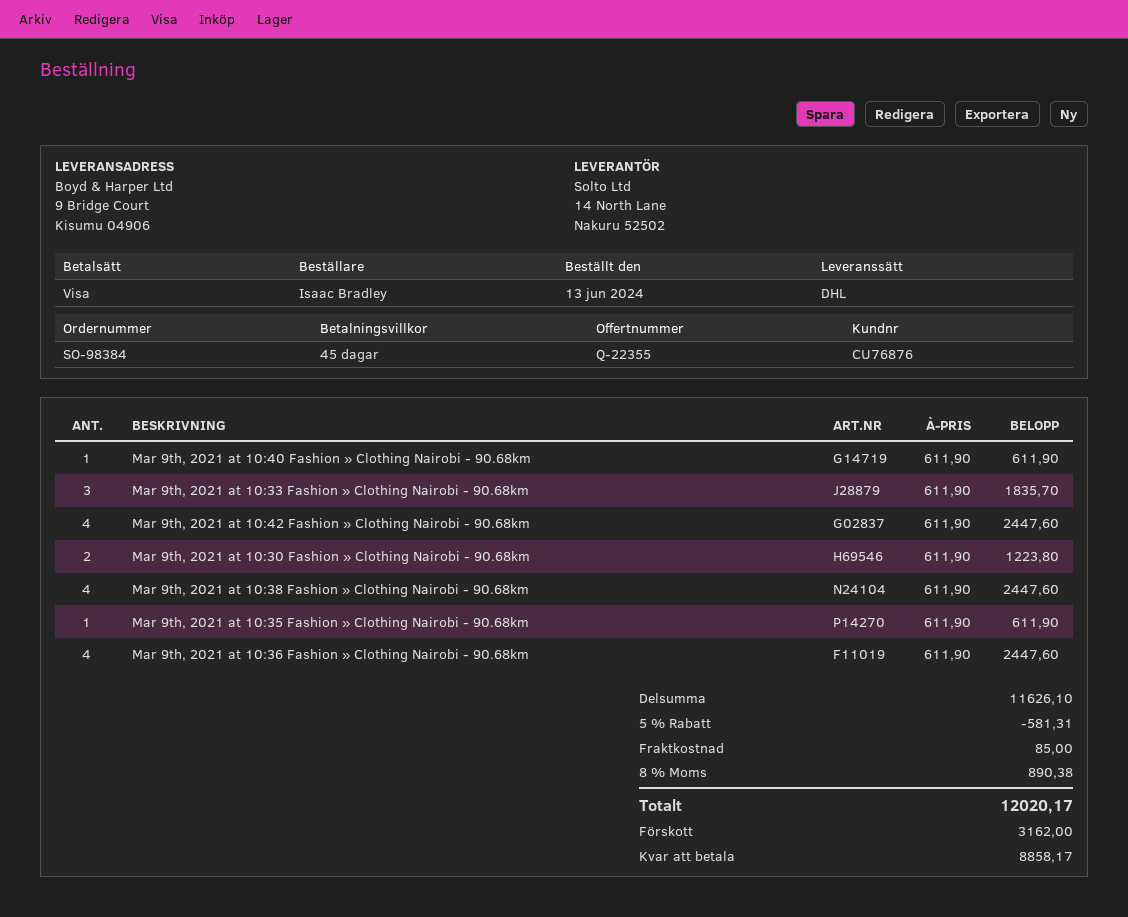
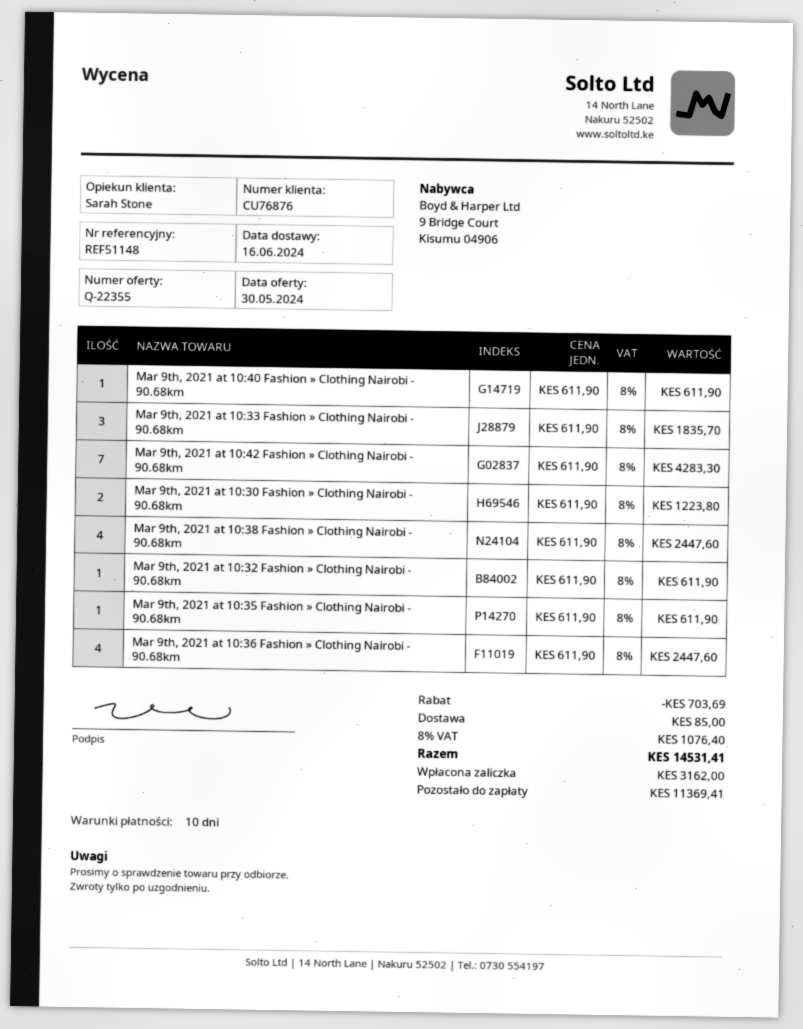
payment terms: 45 days -> 10 days
Mar 9th, 2021 at 10:42 Fashion » Clothing Nairobi - 90.68km: 4 x 611.90 = 2447.60 -> 7 x 611.90 = 4283.30
Mar 9th, 2021 at 10:32 Fashion » Clothing Nairobi - 90.68km: none -> 1 x 611.90 = 611.90
discount: 581.31 -> 703.69
tax: 8% = 890.38 -> 8% = 1076.40
total: 12020.17 -> 14531.41
balance: 8858.17 -> 11369.41

